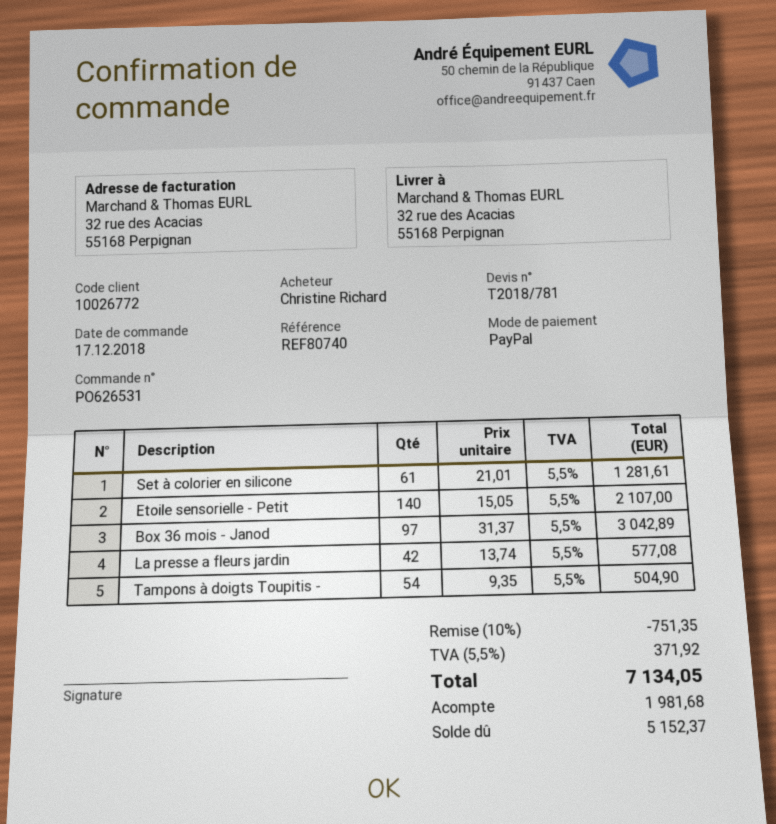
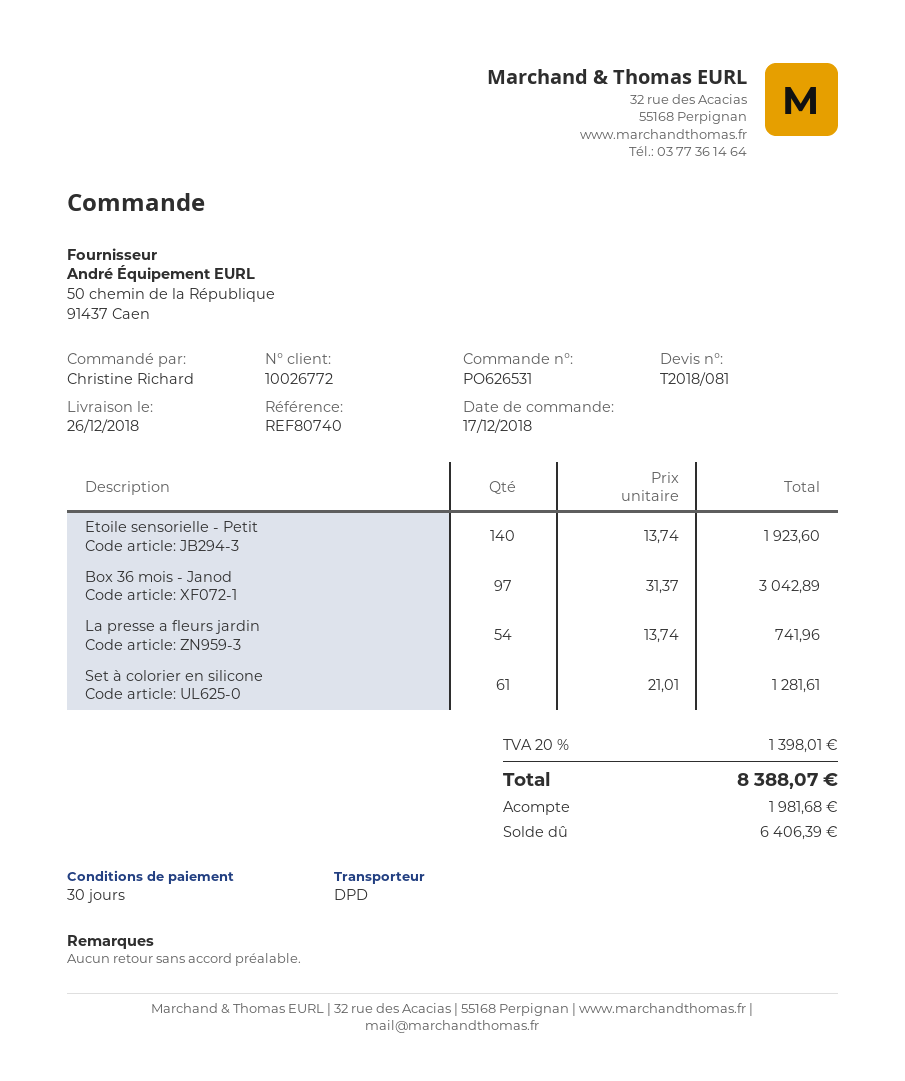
quote number: T2018/781 -> T2018/081
Etoile sensorielle - Petit: 140 x 15.05 = 2107.00 -> 140 x 13.74 = 1923.60
La presse a fleurs jardin: 42 x 13.74 = 577.08 -> 54 x 13.74 = 741.96
Tampons à doigts Toupitis -: 54 x 9.35 = 504.90 -> none
discount: 10% = 751.35 -> none
tax: 5.5% = 371.92 -> 20% = 1398.01
total: 7134.05 -> 8388.07
balance: 5152.37 -> 6406.39

